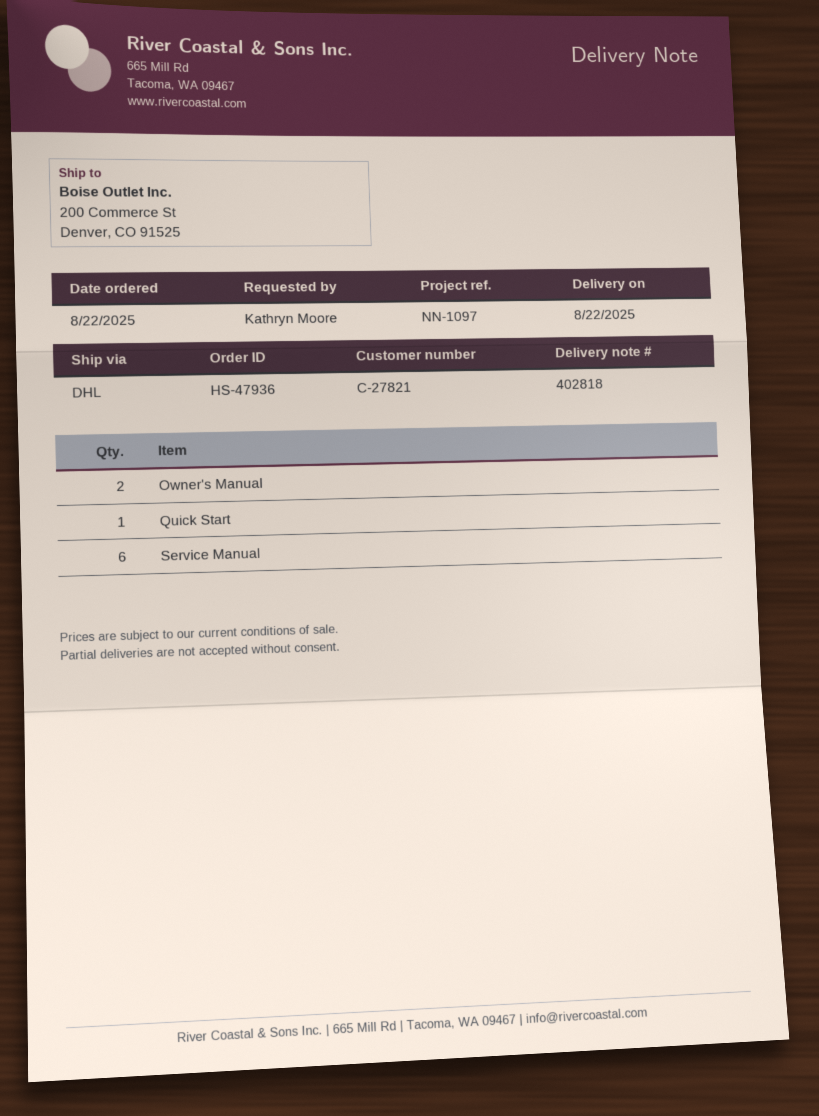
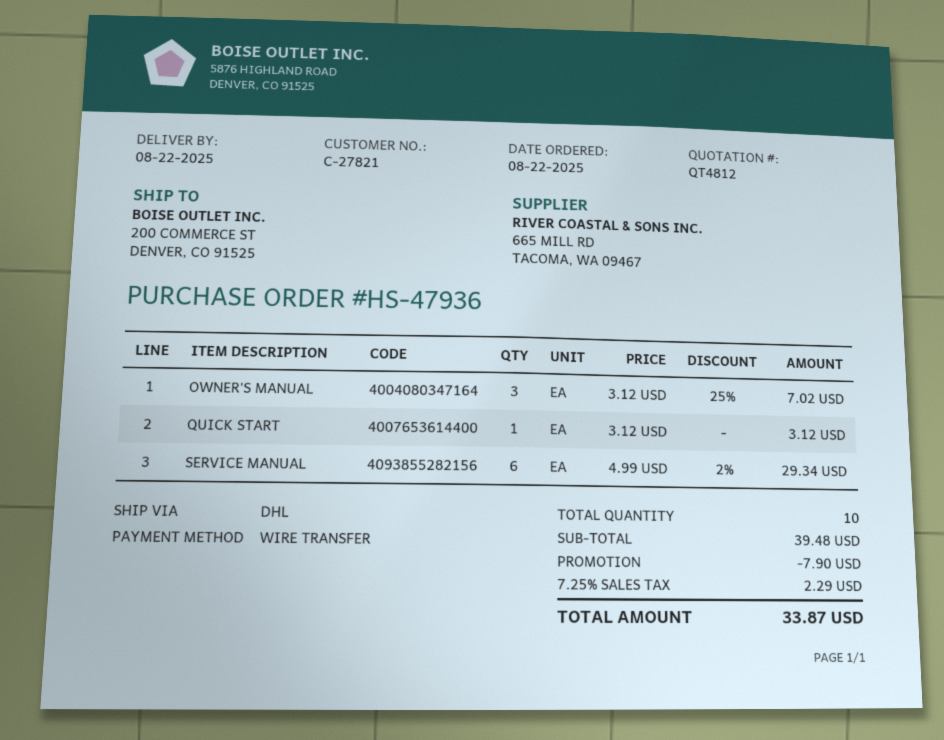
Owner's Manual: 2 -> 3

